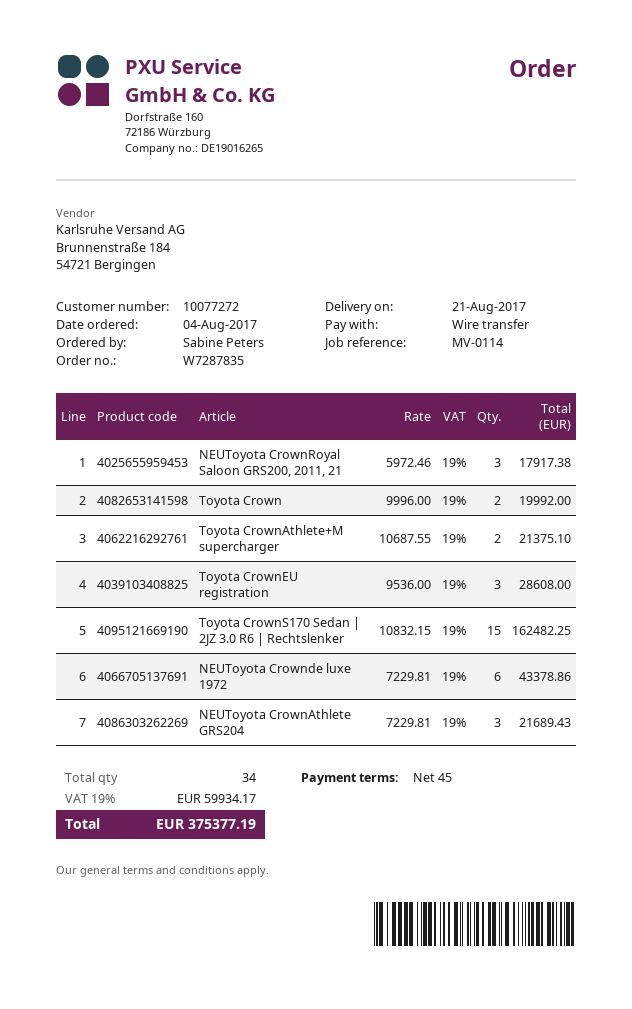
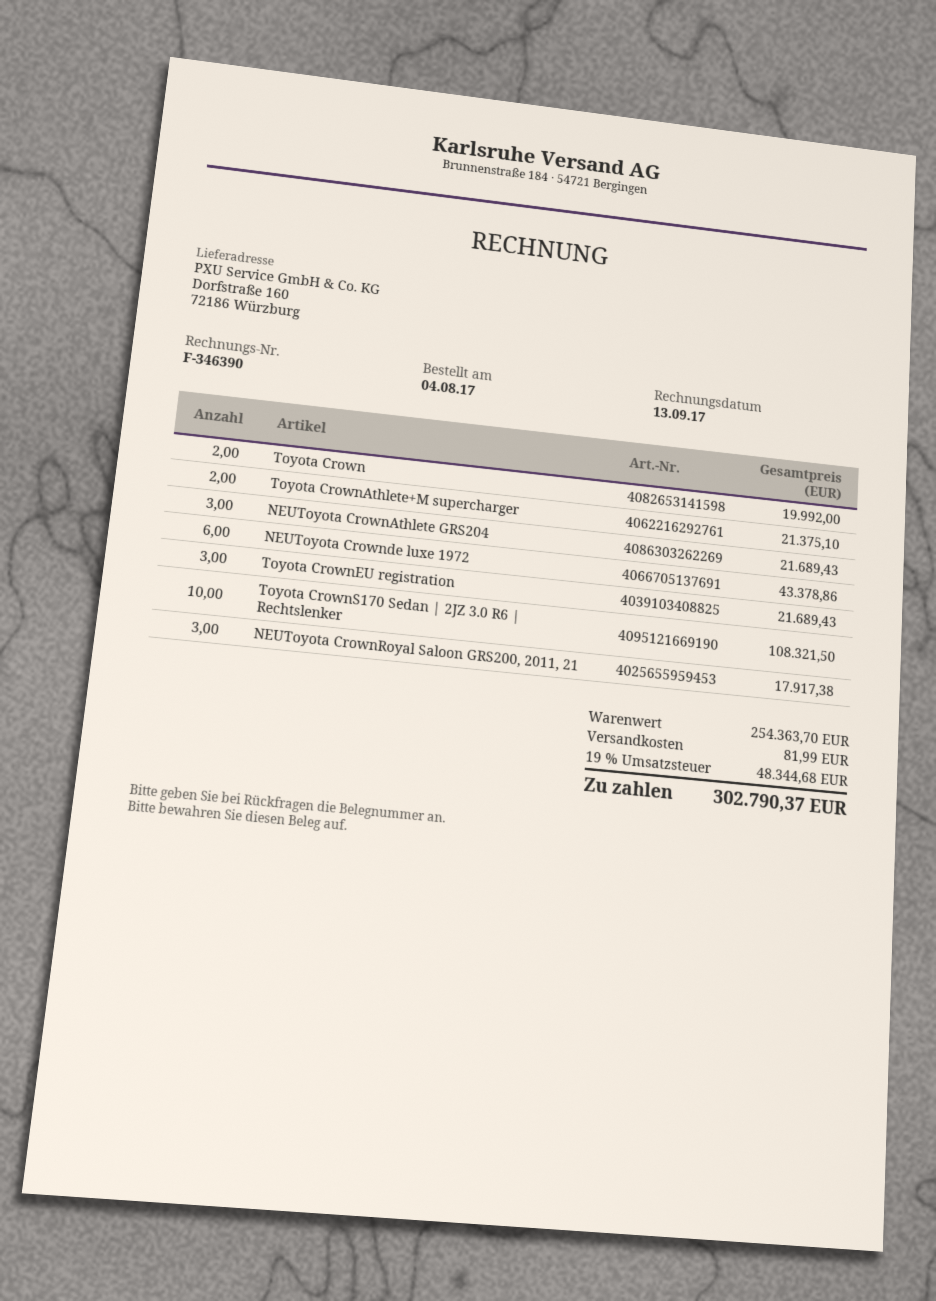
Toyota CrownEU registration: 3 for 28608.00 -> 3 for 21689.43
Toyota CrownS170 Sedan | 2JZ 3.0 R6 | Rechtslenker: 15 for 162482.25 -> 10 for 108321.50
shipping: none -> 81.99
tax: 19% = 59934.17 -> 19% = 48344.68
total: 375377.19 -> 302790.37

